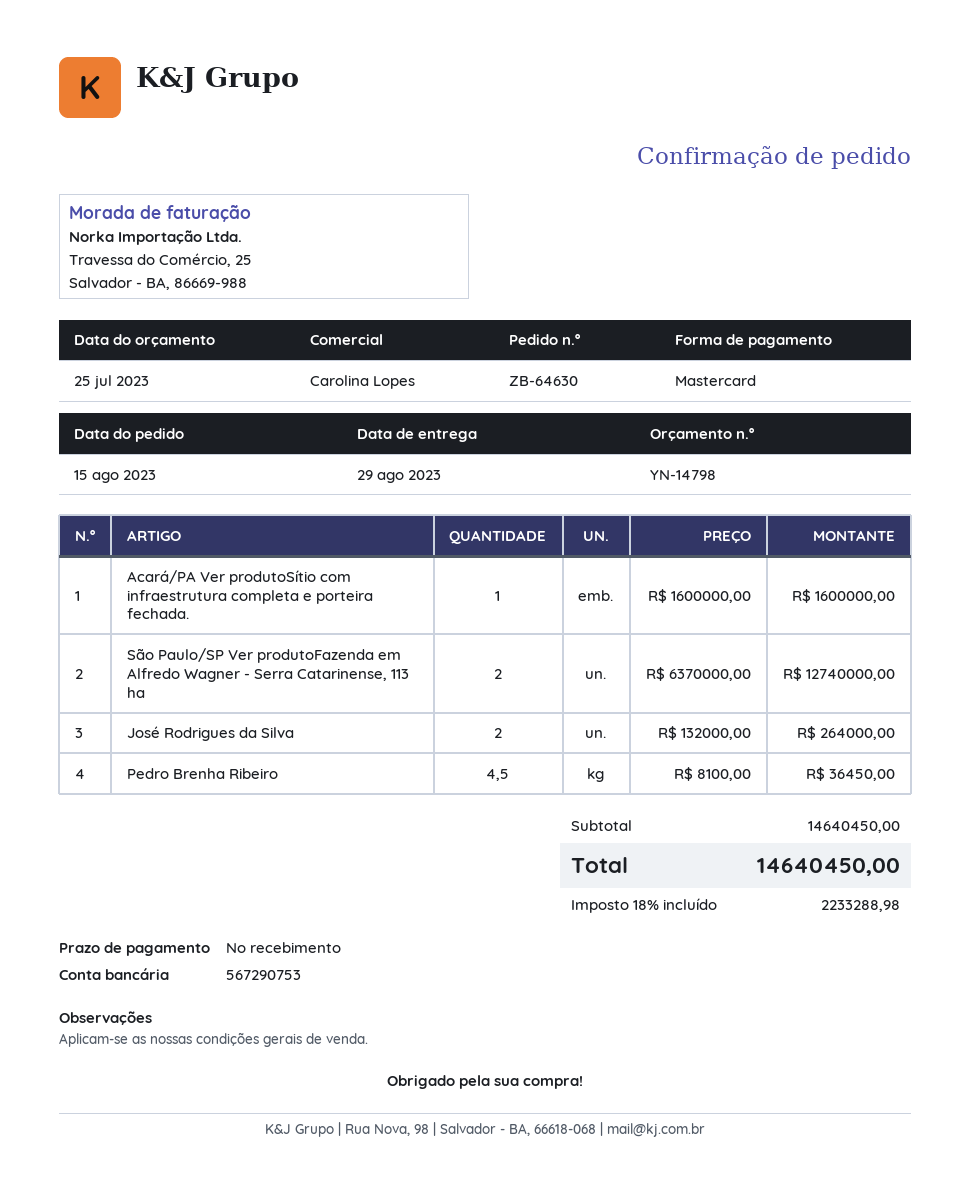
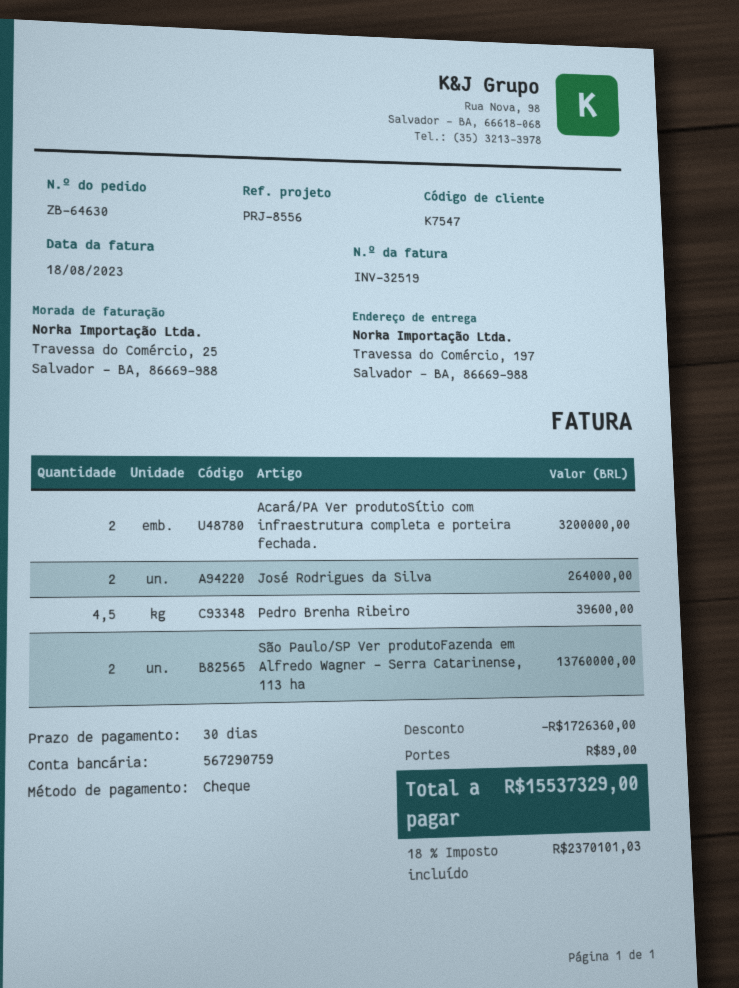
payment terms: on receipt -> 30 days
payment method: Mastercard -> cheque
bank account: 567290753 -> 567290759
Acará/PA Ver produtoSítio com infraestrutura completa e porteira fechada.: 1 for 1600000.00 -> 2 for 3200000.00
São Paulo/SP Ver produtoFazenda em Alfredo Wagner - Serra Catarinense, 113 ha: 2 for 12740000.00 -> 2 for 13760000.00
Pedro Brenha Ribeiro: 4.5 for 36450.00 -> 4.5 for 39600.00
discount: none -> 1726360.00
shipping: none -> 89.00
tax: 18% = 2233288.98 -> 18% = 2370101.03
total: 14640450.00 -> 15537329.00

